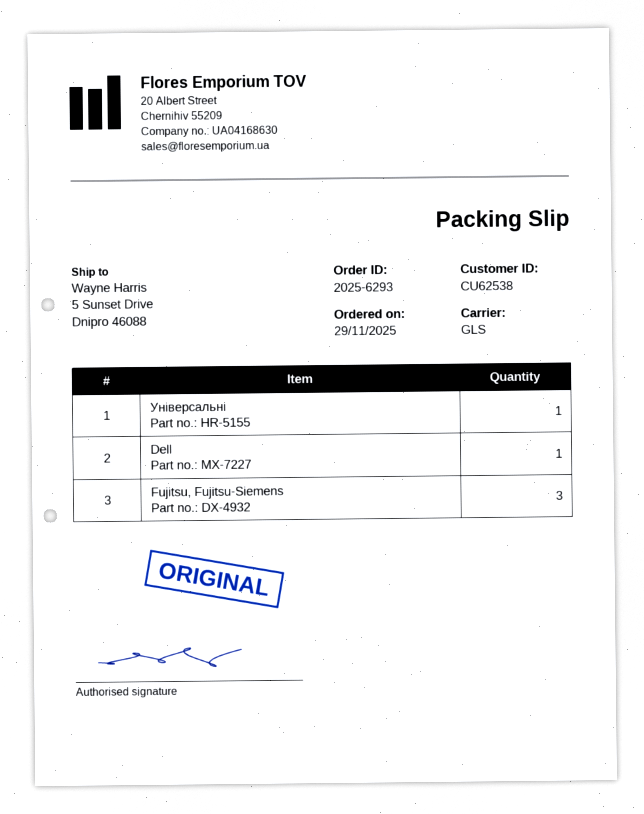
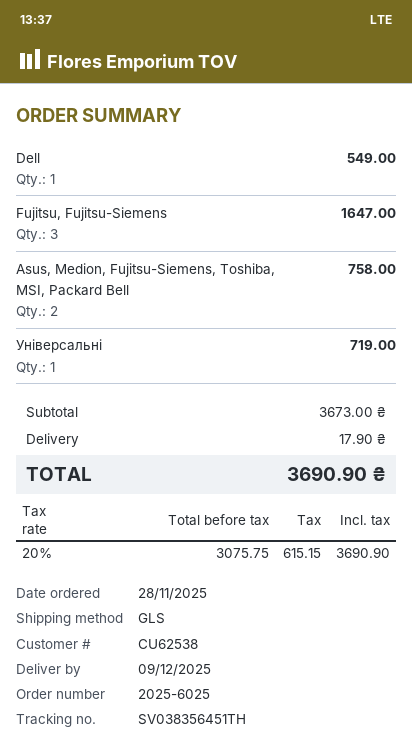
order number: 2025-6293 -> 2025-6025
order date: 2025-11-29 -> 2025-11-28
Asus, Medion, Fujitsu-Siemens, Toshiba, MSI, Packard Bell: none -> 2

